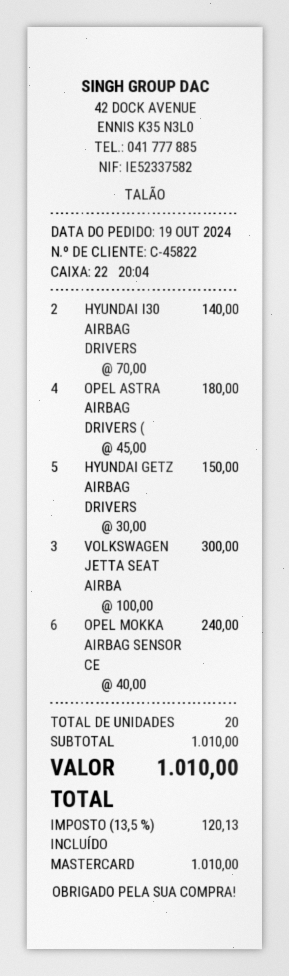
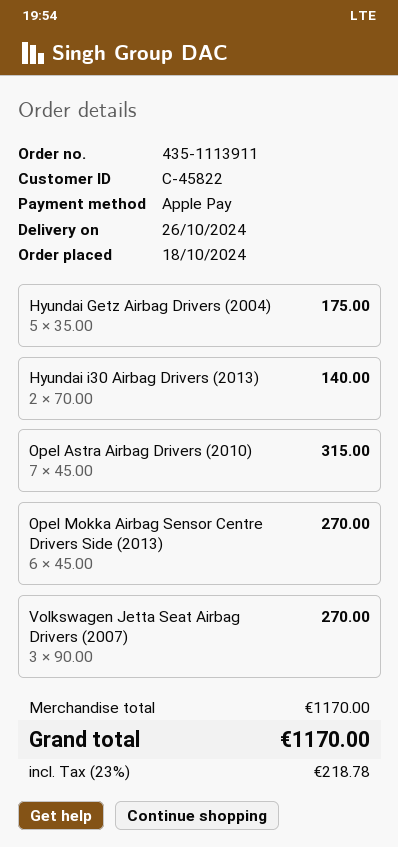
order date: 2024-10-19 -> 2024-10-18
payment method: Mastercard -> Apple Pay
OPEL ASTRA AIRBAG DRIVERS (: 4 x 45.00 = 180.00 -> 7 x 45.00 = 315.00
HYUNDAI GETZ AIRBAG DRIVERS: 5 x 30.00 = 150.00 -> 5 x 35.00 = 175.00
VOLKSWAGEN JETTA SEAT AIRBA: 3 x 100.00 = 300.00 -> 3 x 90.00 = 270.00
OPEL MOKKA AIRBAG SENSOR CE: 6 x 40.00 = 240.00 -> 6 x 45.00 = 270.00
subtotal: 1010.00 -> 1170.00
tax: 13.5% = 120.13 -> 23% = 218.78
total: 1010.00 -> 1170.00

